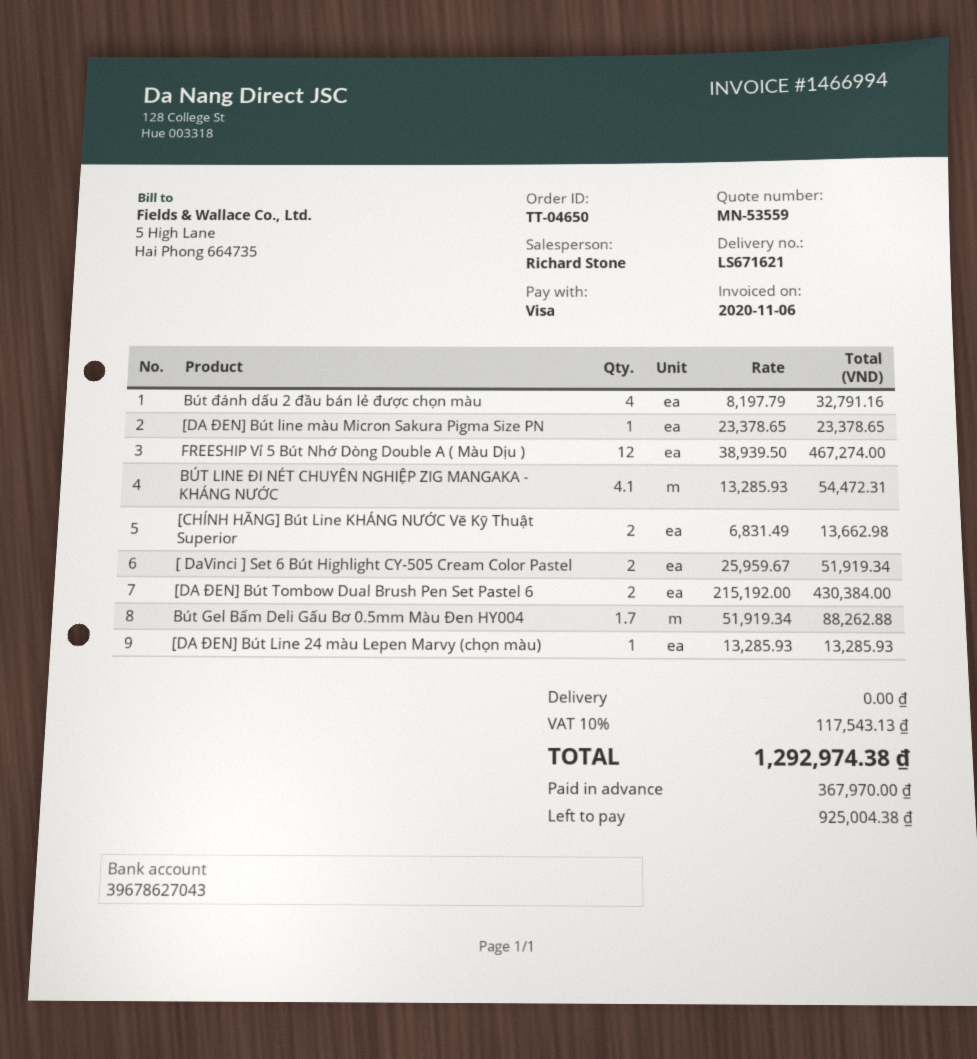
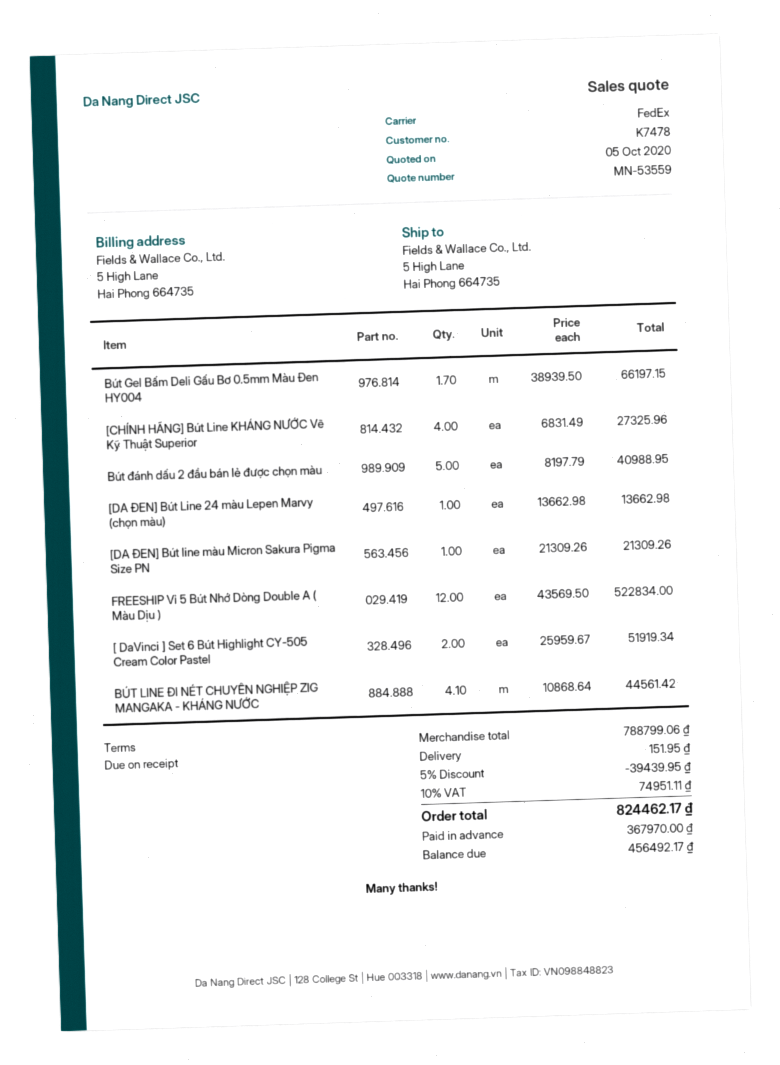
Bút đánh dấu 2 đầu bán lẻ được chọn màu: 4 x 8197.79 = 32791.16 -> 5 x 8197.79 = 40988.95
[DA ĐEN] Bút line màu Micron Sakura Pigma Size PN: 1 x 23378.65 = 23378.65 -> 1 x 21309.26 = 21309.26
FREESHIP Vỉ 5 Bút Nhớ Dòng Double A ( Màu Dịu ): 12 x 38939.50 = 467274.00 -> 12 x 43569.50 = 522834.00
BÚT LINE ĐI NÉT CHUYÊN NGHIỆP ZIG MANGAKA - KHÁNG NƯỚC: 4.1 x 13285.93 = 54472.31 -> 4.1 x 10868.64 = 44561.42
[CHÍNH HÃNG] Bút Line KHÁNG NƯỚC Vẽ Kỹ Thuật Superior: 2 x 6831.49 = 13662.98 -> 4 x 6831.49 = 27325.96
[DA ĐEN] Bút Tombow Dual Brush Pen Set Pastel 6: 2 x 215192.00 = 430384.00 -> none
Bút Gel Bấm Deli Gấu Bơ 0.5mm Màu Đen HY004: 1.7 x 51919.34 = 88262.88 -> 1.7 x 38939.50 = 66197.15
[DA ĐEN] Bút Line 24 màu Lepen Marvy (chọn màu): 1 x 13285.93 = 13285.93 -> 1 x 13662.98 = 13662.98
discount: none -> 5% = 39439.95
shipping: 0.00 -> 151.95
tax: 10% = 117543.13 -> 10% = 74951.11
total: 1292974.38 -> 824462.17
balance: 925004.38 -> 456492.17

